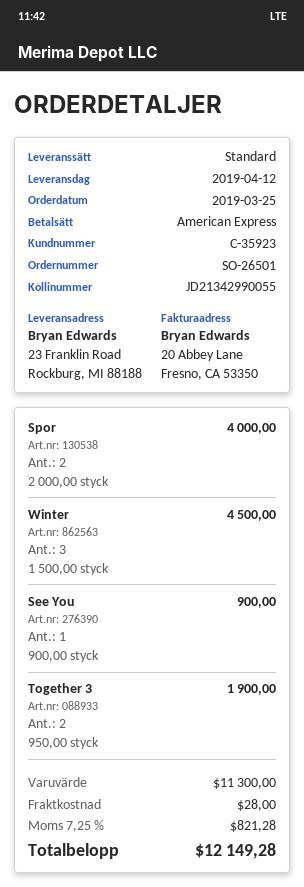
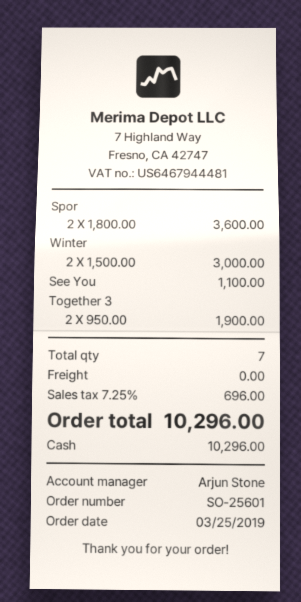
order number: SO-26501 -> SO-25601
payment method: American Express -> cash
Spor: 2 x 2000.00 = 4000.00 -> 2 x 1800.00 = 3600.00
Winter: 3 x 1500.00 = 4500.00 -> 2 x 1500.00 = 3000.00
See You: 1 x 900.00 = 900.00 -> 1 x 1100.00 = 1100.00
shipping: 28.00 -> 0.00
tax: 7.25% = 821.28 -> 7.25% = 696.00
total: 12149.28 -> 10296.00

